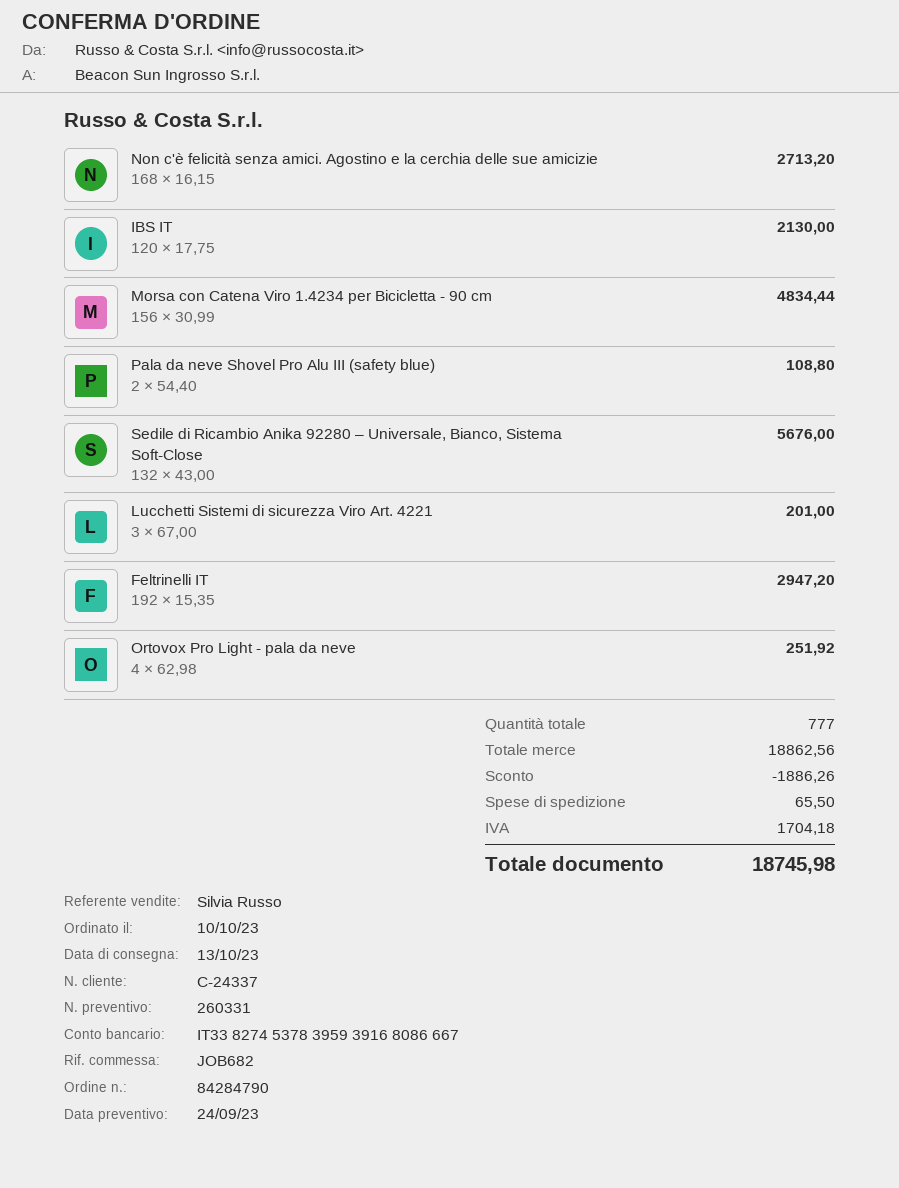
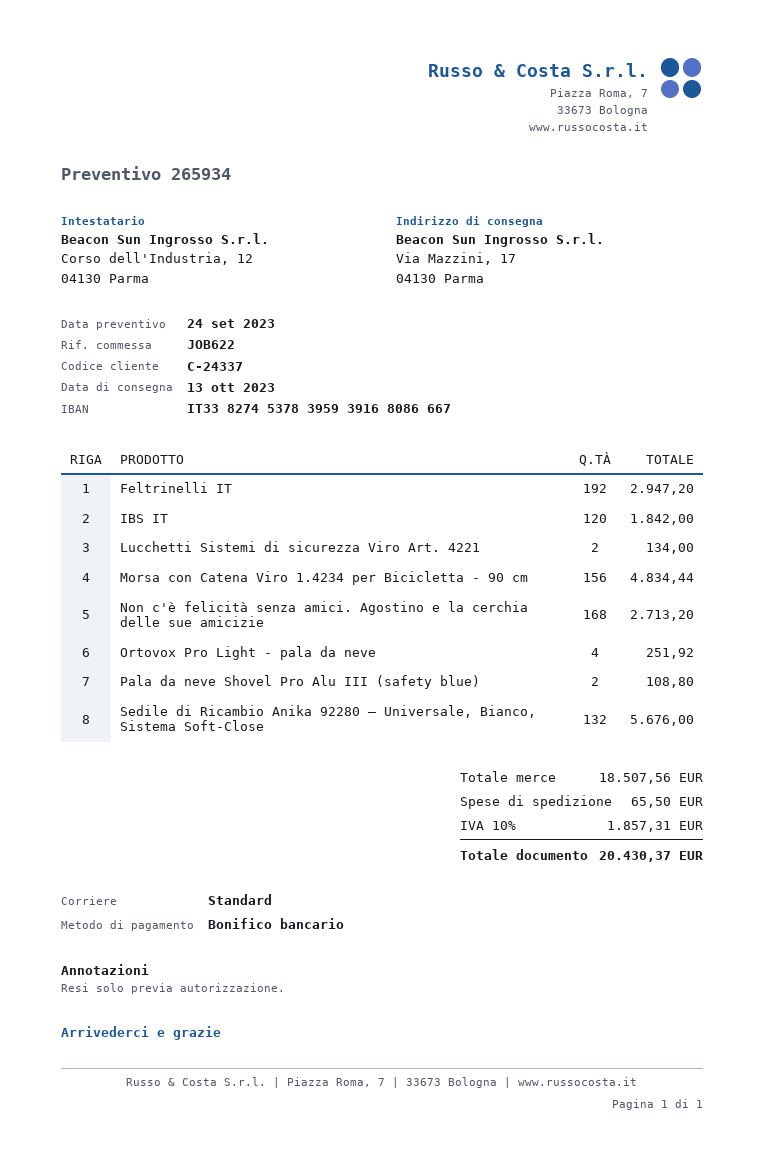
quote number: 260331 -> 265934
reference: JOB682 -> JOB622
IBS IT: 120 for 2130.00 -> 120 for 1842.00
Lucchetti Sistemi di sicurezza Viro Art. 4221: 3 for 201.00 -> 2 for 134.00
subtotal: 18862.56 -> 18507.56
discount: 1886.26 -> none
tax: 1704.18 -> 1857.31
total: 18745.98 -> 20430.37

